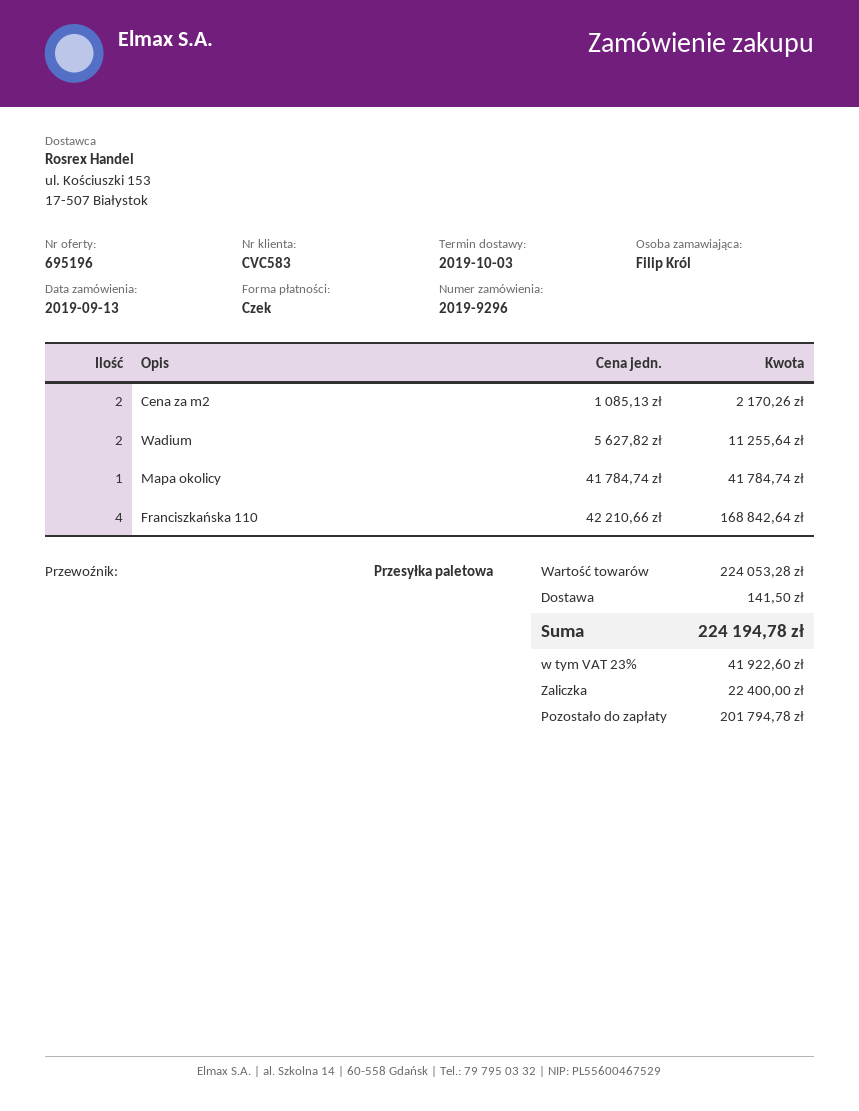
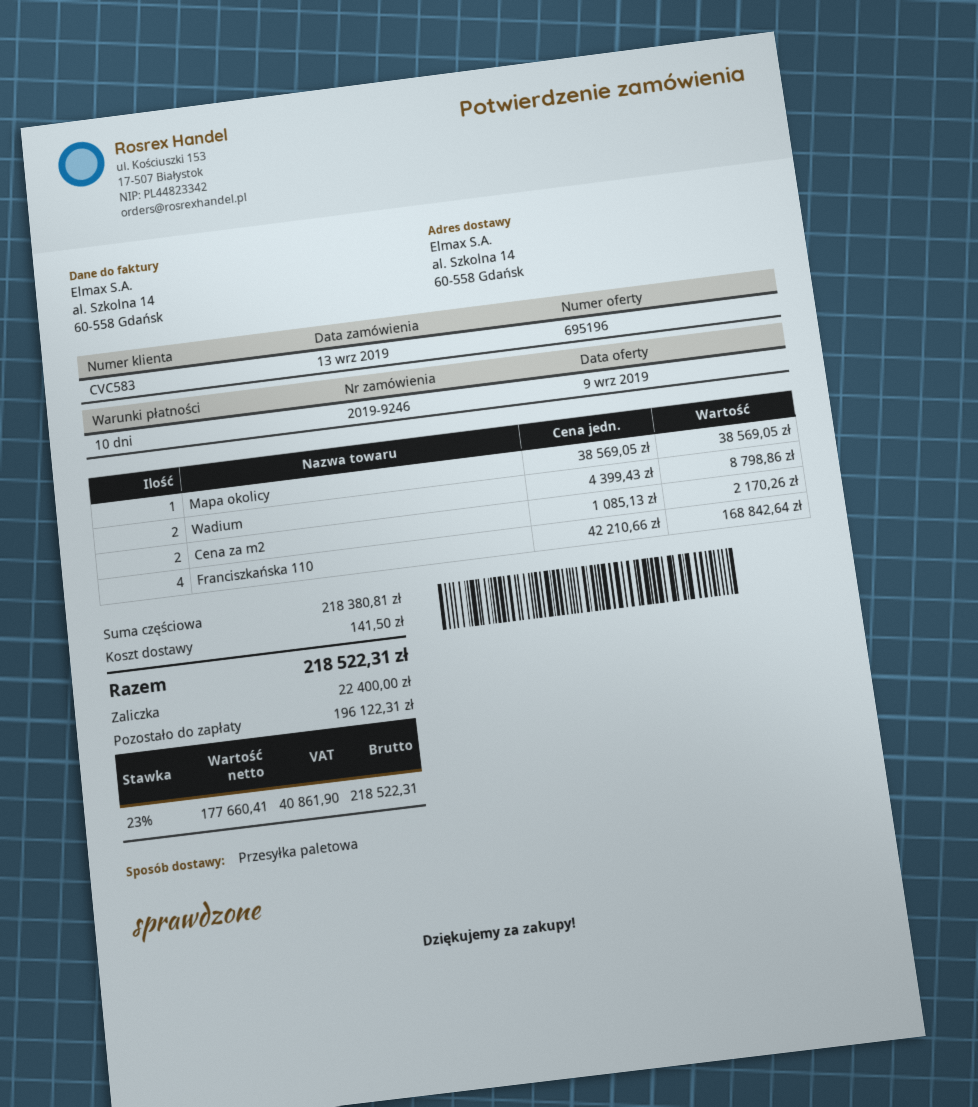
order number: 2019-9296 -> 2019-9246
Wadium: 2 x 5627.82 = 11255.64 -> 2 x 4399.43 = 8798.86
Mapa okolicy: 1 x 41784.74 = 41784.74 -> 1 x 38569.05 = 38569.05
subtotal: 224053.28 -> 218380.81
tax: 23% = 41922.60 -> 23% = 40861.90
total: 224194.78 -> 218522.31
balance: 201794.78 -> 196122.31

